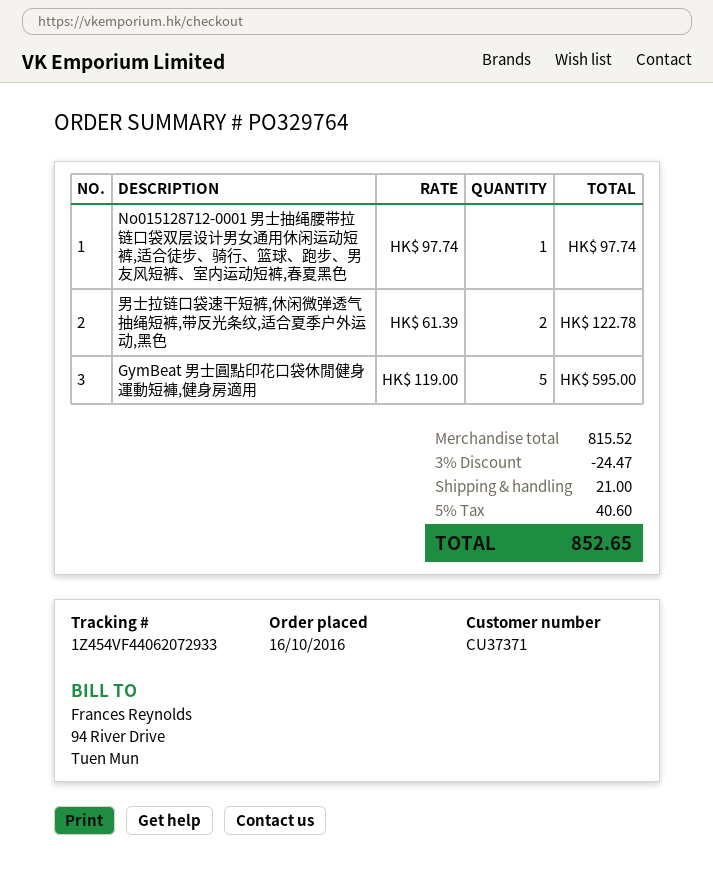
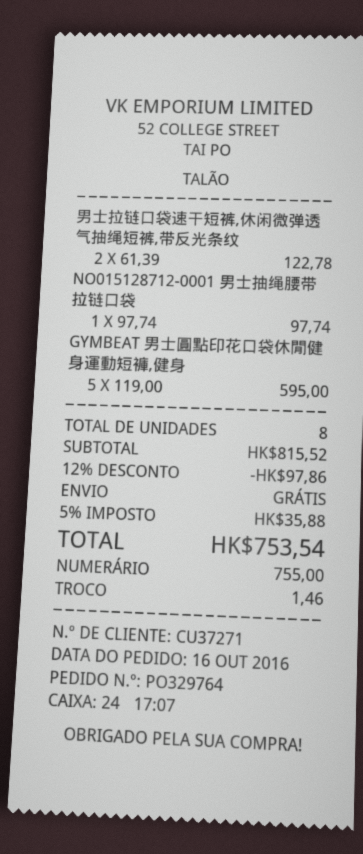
customer number: CU37371 -> CU37271
discount: 3% = 24.47 -> 12% = 97.86
shipping: 21.00 -> 0.00
tax: 5% = 40.60 -> 5% = 35.88
total: 852.65 -> 753.54

